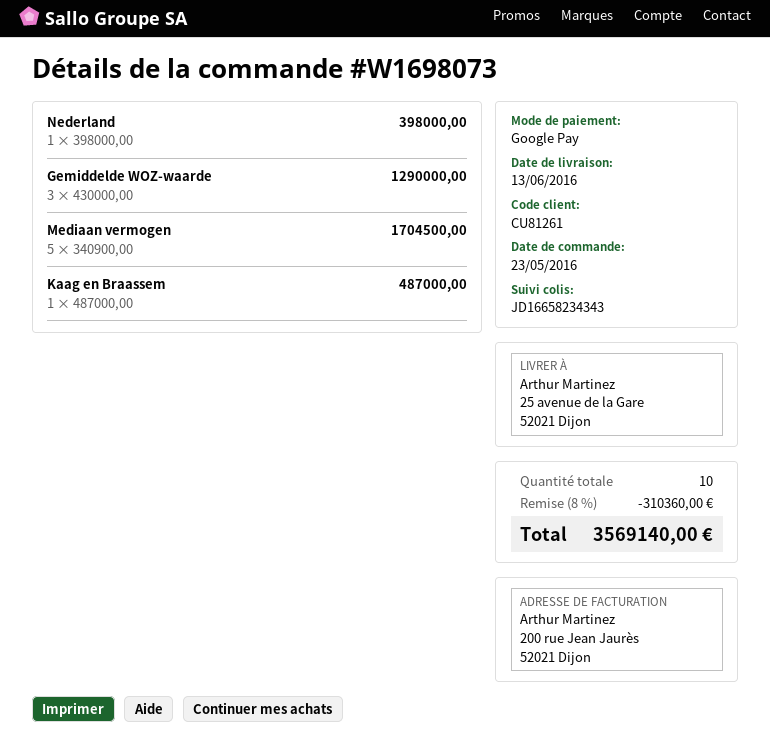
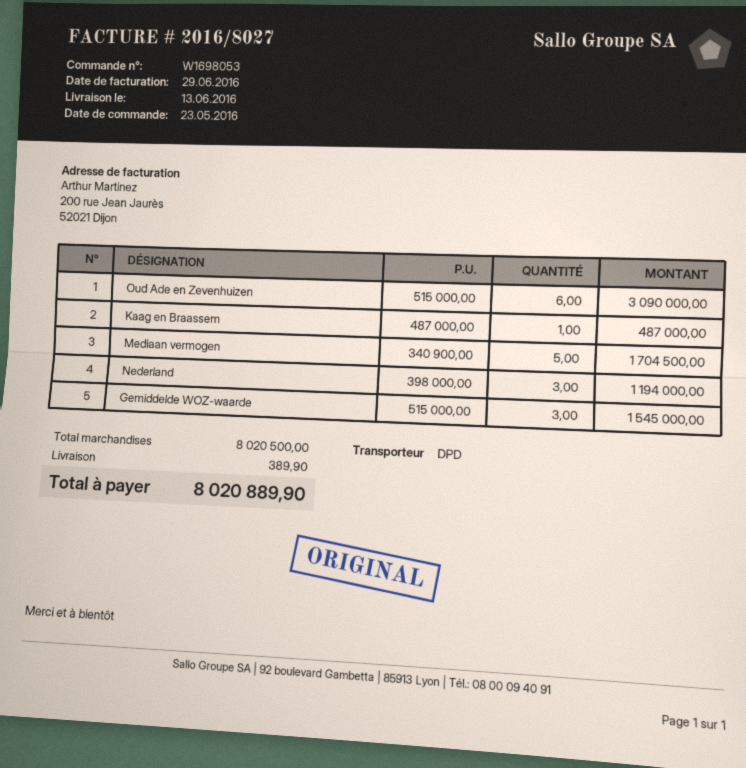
order number: W1698073 -> W1698053
Nederland: 1 x 398000.00 = 398000.00 -> 3 x 398000.00 = 1194000.00
Gemiddelde WOZ-waarde: 3 x 430000.00 = 1290000.00 -> 3 x 515000.00 = 1545000.00
Oud Ade en Zevenhuizen: none -> 6 x 515000.00 = 3090000.00
discount: 8% = 310360.00 -> none
shipping: none -> 389.90
total: 3569140.00 -> 8020889.90

